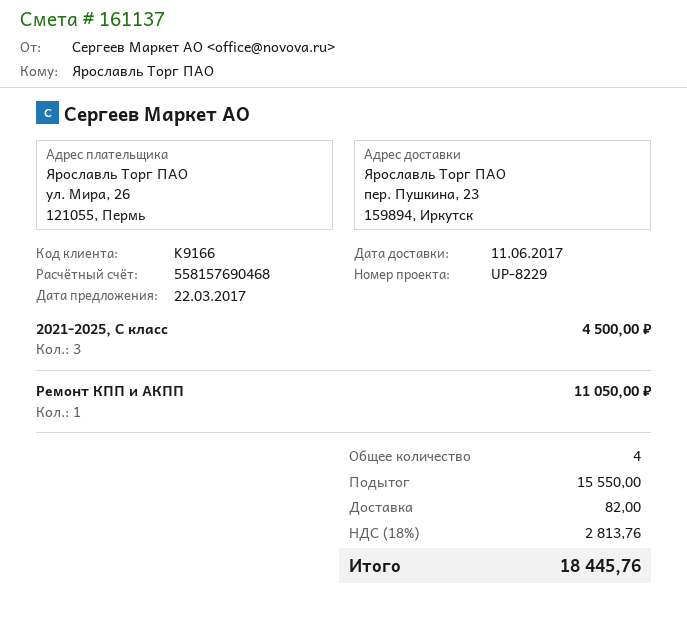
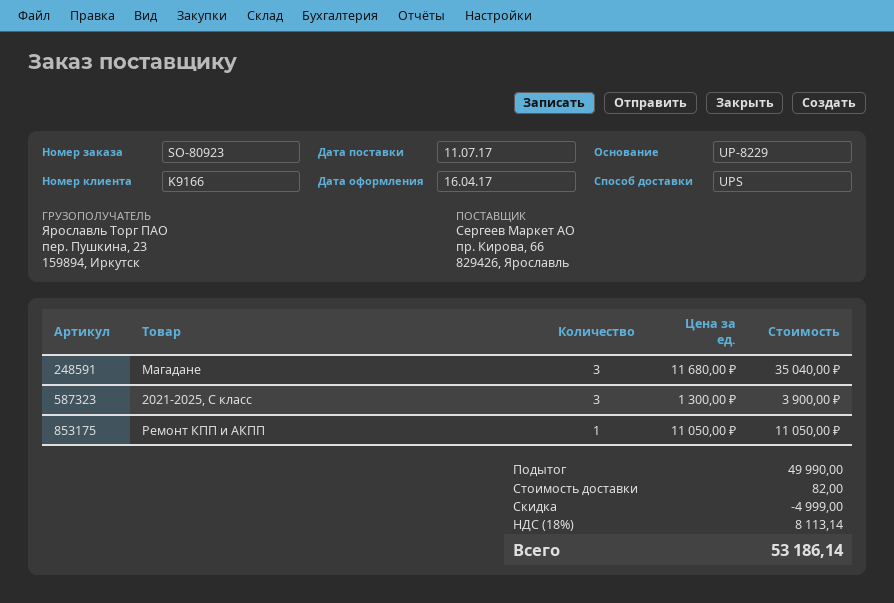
delivery date: 2017-06-11 -> 2017-07-11
2021-2025, C класс: 3 for 4500.00 -> 3 for 3900.00
Магадане: none -> 3 for 35040.00
subtotal: 15550.00 -> 49990.00
discount: none -> 4999.00
tax: 18% = 2813.76 -> 18% = 8113.14
total: 18445.76 -> 53186.14

